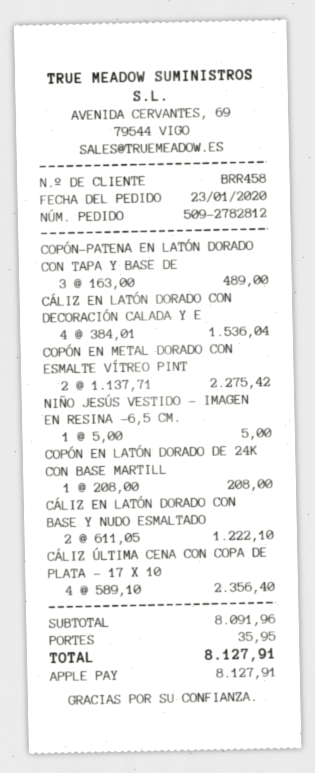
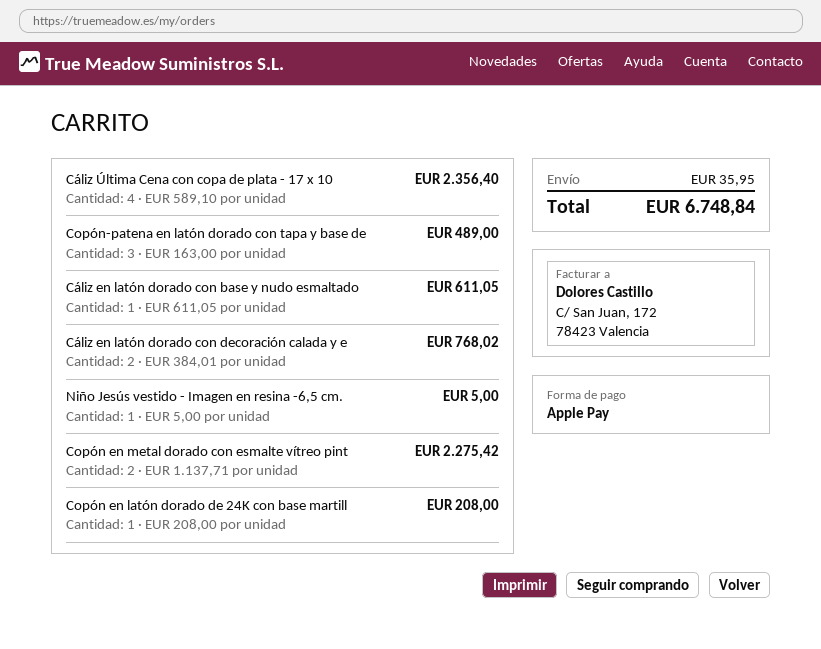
CÁLIZ EN LATÓN DORADO CON DECORACIÓN CALADA Y E: 4 x 384.01 = 1536.04 -> 2 x 384.01 = 768.02
CÁLIZ EN LATÓN DORADO CON BASE Y NUDO ESMALTADO: 2 x 611.05 = 1222.10 -> 1 x 611.05 = 611.05
total: 8127.91 -> 6748.84

